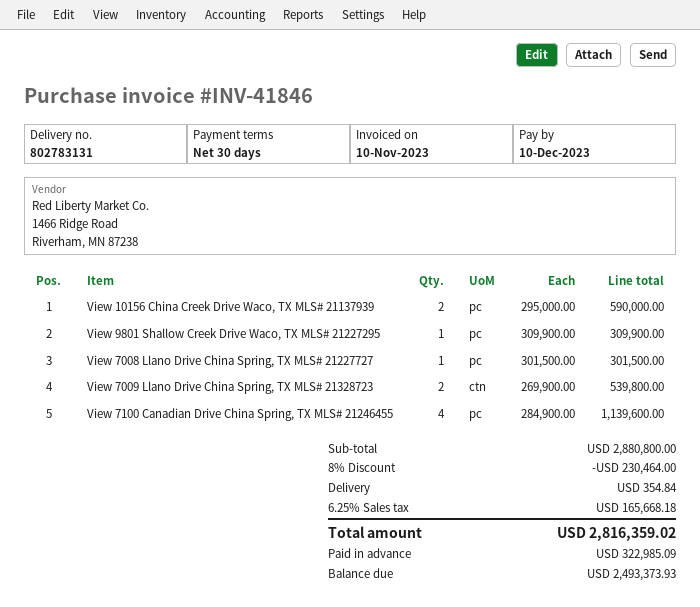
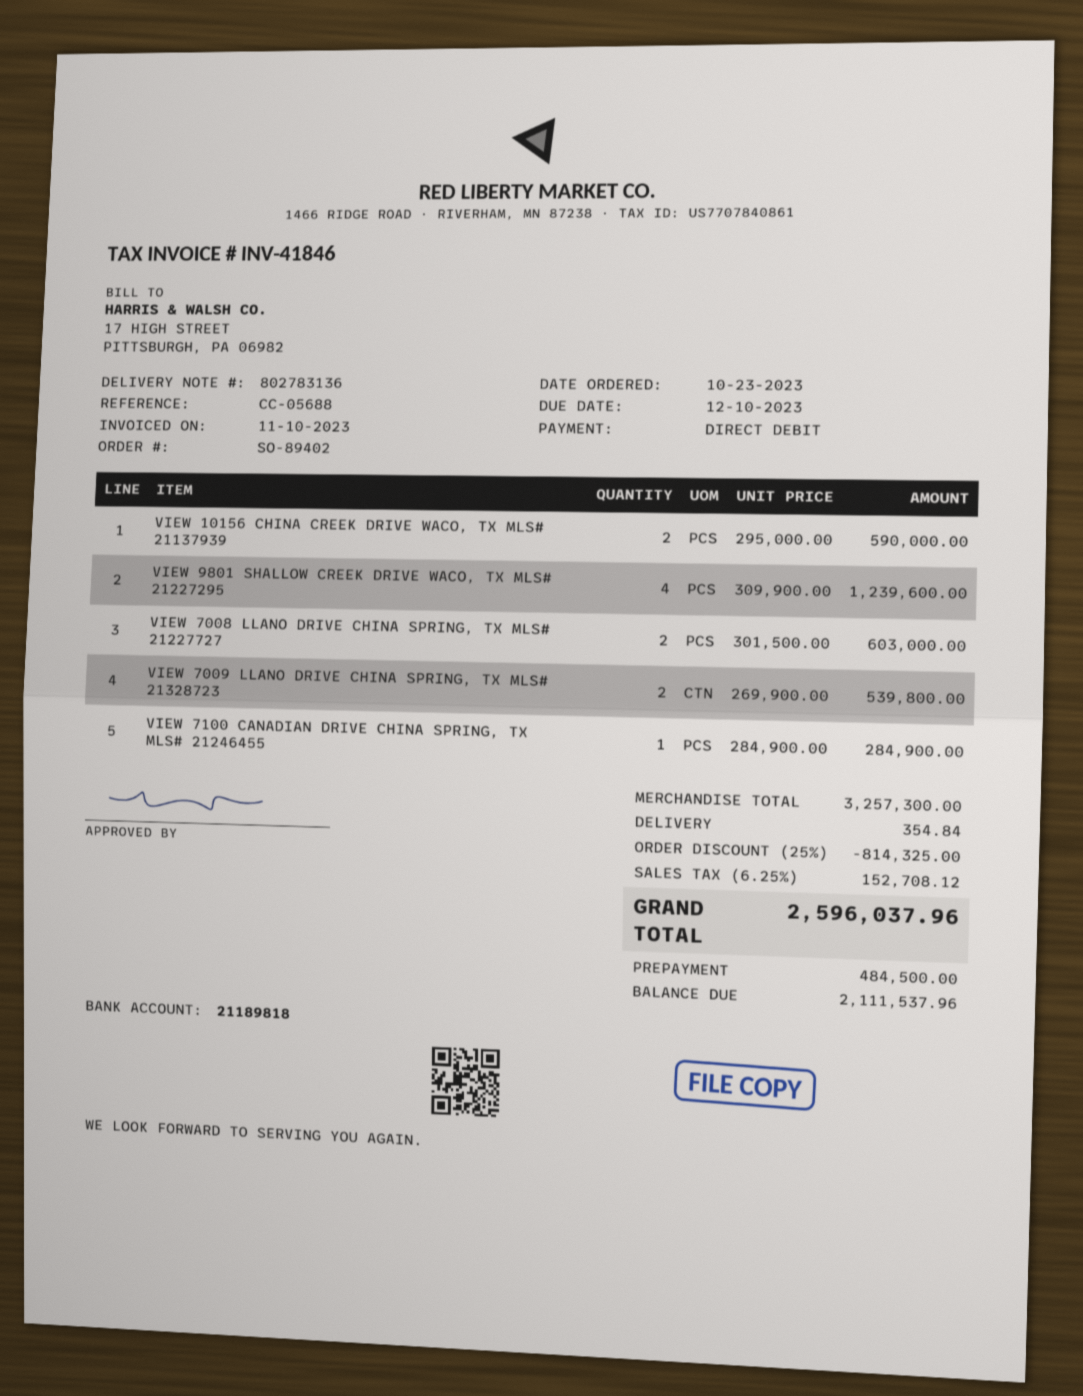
delivery note number: 802783131 -> 802783136
View 9801 Shallow Creek Drive Waco, TX MLS# 21227295: 1 x 309900.00 = 309900.00 -> 4 x 309900.00 = 1239600.00
View 7008 Llano Drive China Spring, TX MLS# 21227727: 1 x 301500.00 = 301500.00 -> 2 x 301500.00 = 603000.00
View 7100 Canadian Drive China Spring, TX MLS# 21246455: 4 x 284900.00 = 1139600.00 -> 1 x 284900.00 = 284900.00
subtotal: 2880800.00 -> 3257300.00
discount: 8% = 230464.00 -> 25% = 814325.00
tax: 6.25% = 165668.18 -> 6.25% = 152708.12
total: 2816359.02 -> 2596037.96
deposit: 322985.09 -> 484500.00
balance: 2493373.93 -> 2111537.96

